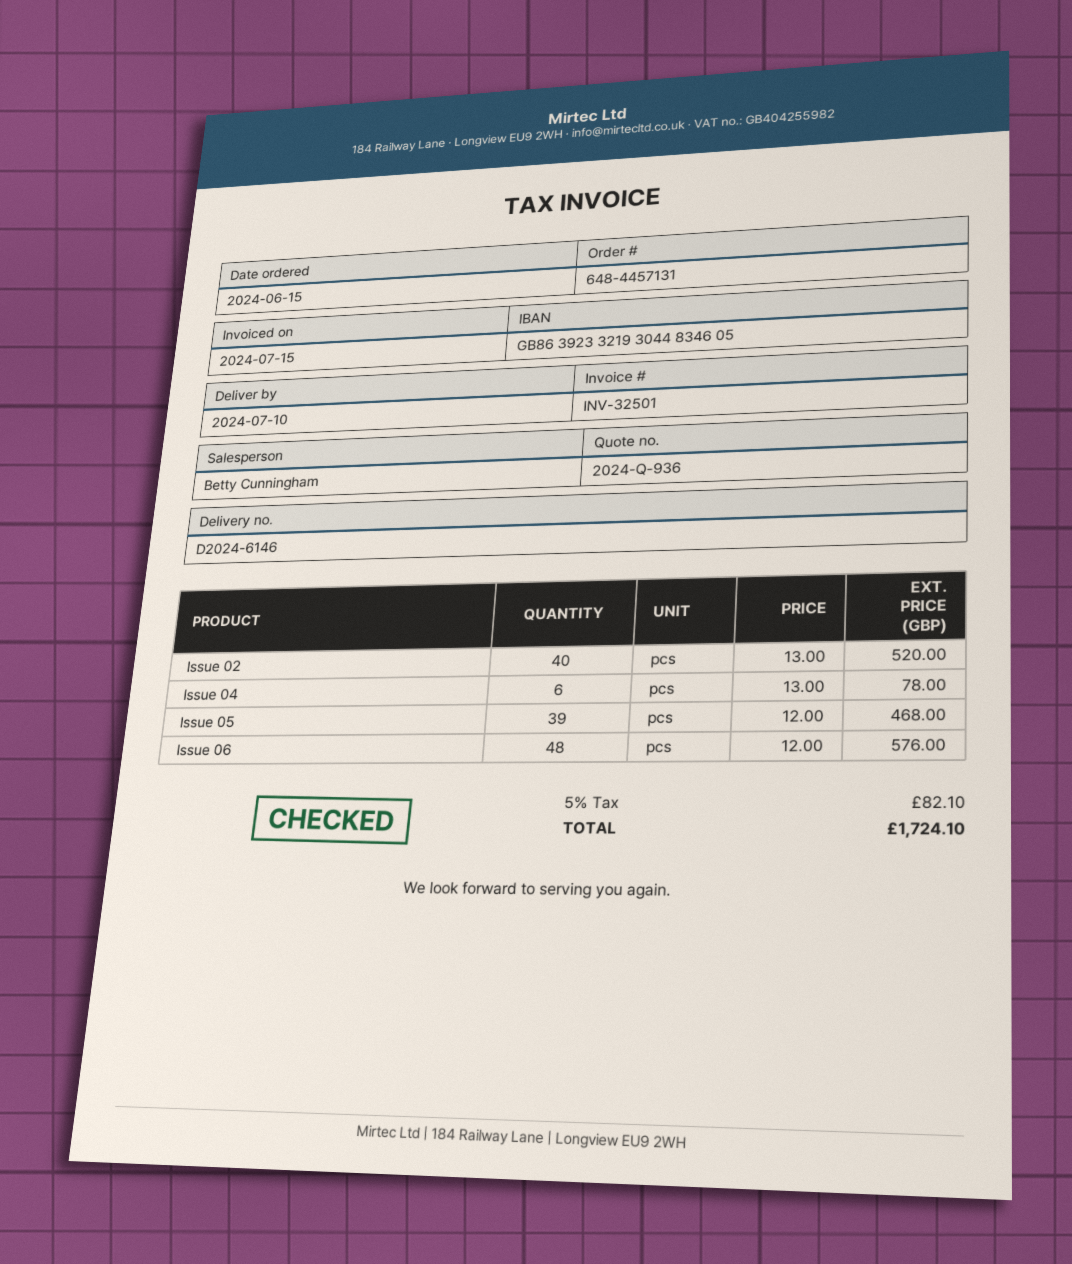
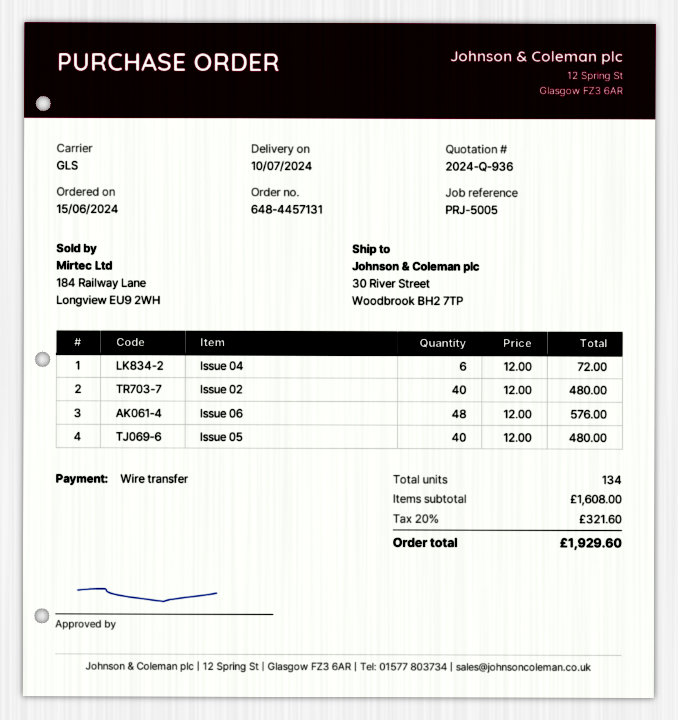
Issue 02: 40 x 13.00 = 520.00 -> 40 x 12.00 = 480.00
Issue 04: 6 x 13.00 = 78.00 -> 6 x 12.00 = 72.00
Issue 05: 39 x 12.00 = 468.00 -> 40 x 12.00 = 480.00
tax: 5% = 82.10 -> 20% = 321.60
total: 1724.10 -> 1929.60

